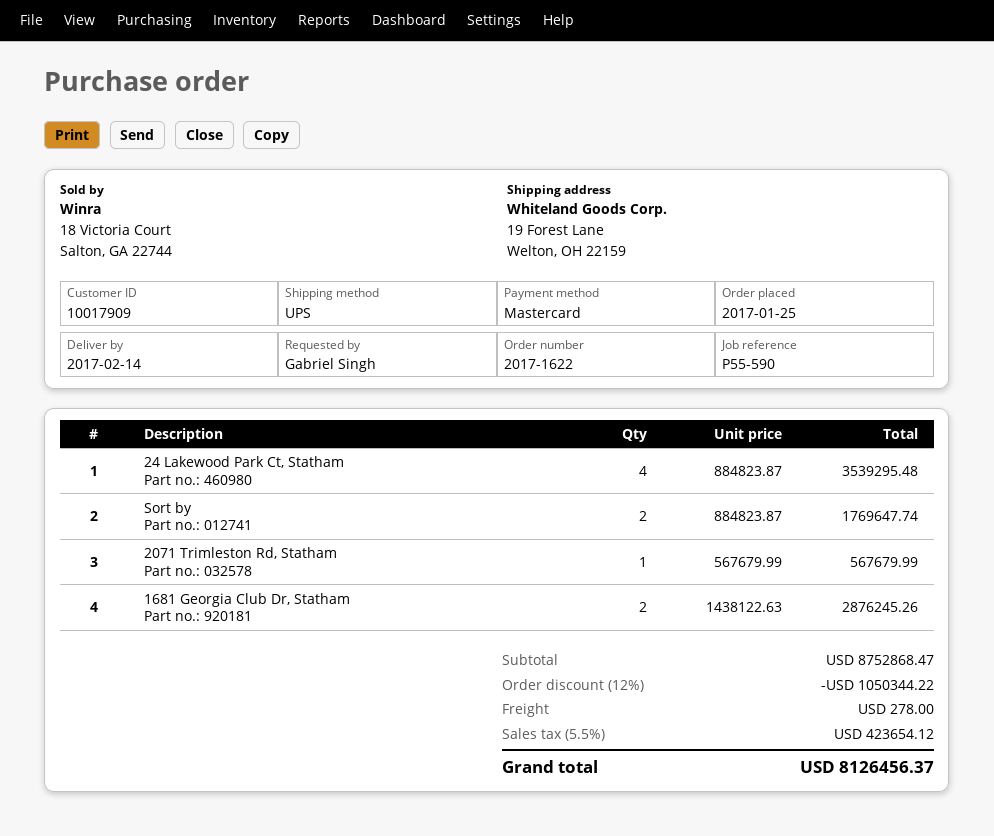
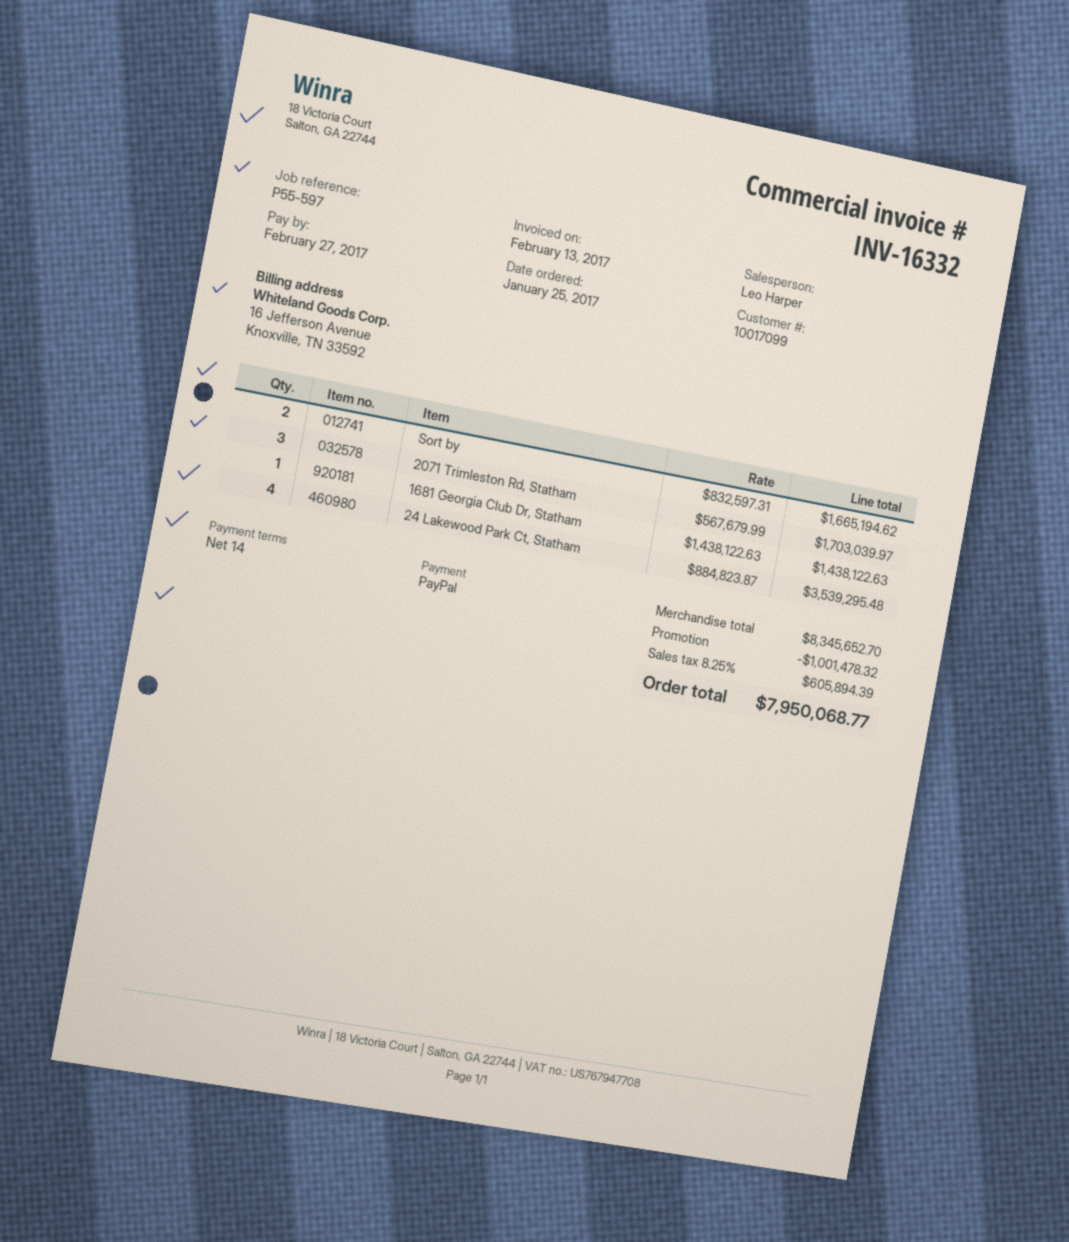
customer number: 10017909 -> 10017099
reference: P55-590 -> P55-597
payment method: Mastercard -> PayPal
Sort by: 2 x 884823.87 = 1769647.74 -> 2 x 832597.31 = 1665194.62
2071 Trimleston Rd, Statham: 1 x 567679.99 = 567679.99 -> 3 x 567679.99 = 1703039.97
1681 Georgia Club Dr, Statham: 2 x 1438122.63 = 2876245.26 -> 1 x 1438122.63 = 1438122.63
subtotal: 8752868.47 -> 8345652.70
discount: 1050344.22 -> 1001478.32
shipping: 278.00 -> none
tax: 5.5% = 423654.12 -> 8.25% = 605894.39
total: 8126456.37 -> 7950068.77

